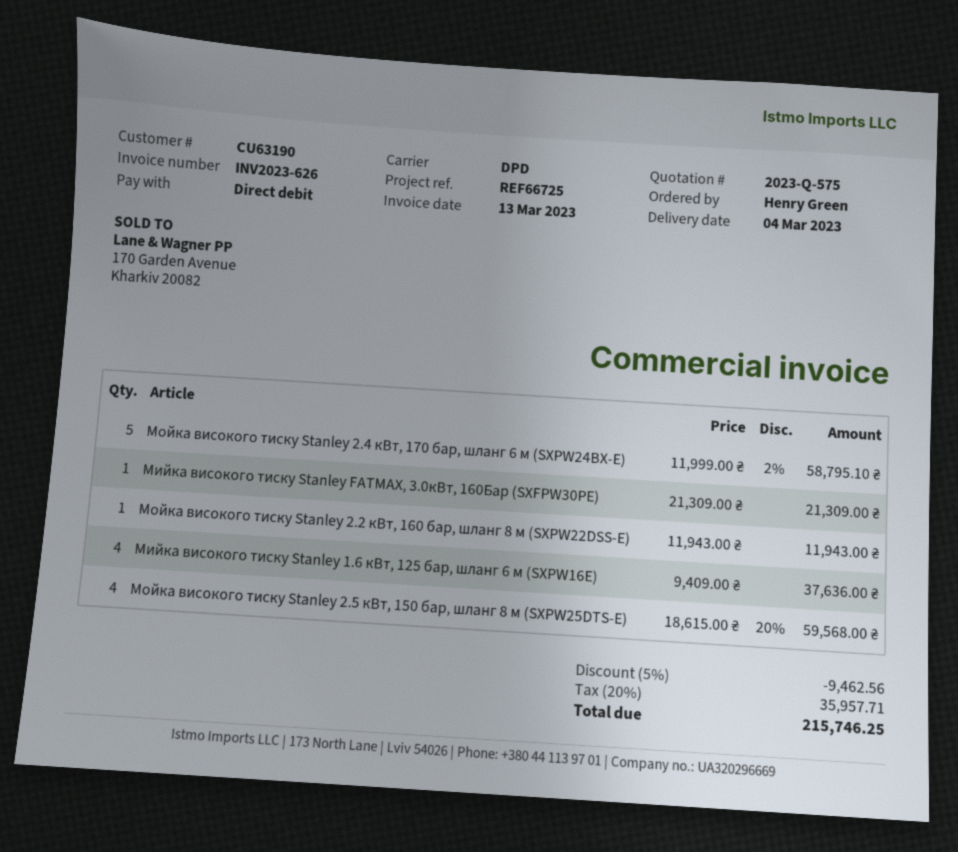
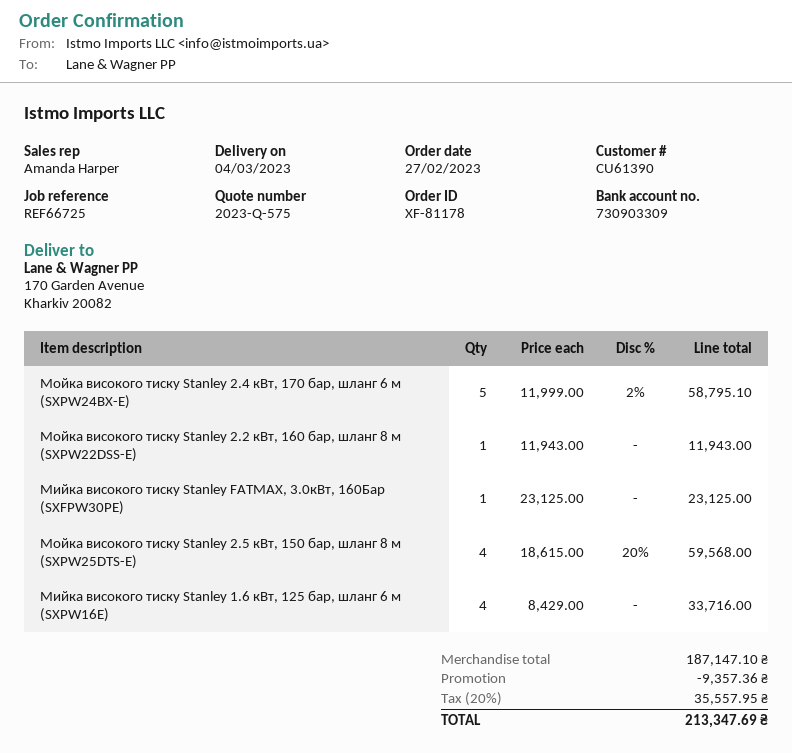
customer number: CU63190 -> CU61390
Мийка високого тиску Stanley FATMAX, 3.0кВт, 160Бар (SXFPW30PE): 1 x 21309.00 = 21309.00 -> 1 x 23125.00 = 23125.00
Мийка високого тиску Stanley 1.6 кВт, 125 бар, шланг 6 м (SXPW16E): 4 x 9409.00 = 37636.00 -> 4 x 8429.00 = 33716.00
discount: 9462.56 -> 9357.36
tax: 20% = 35957.71 -> 20% = 35557.95
total: 215746.25 -> 213347.69

